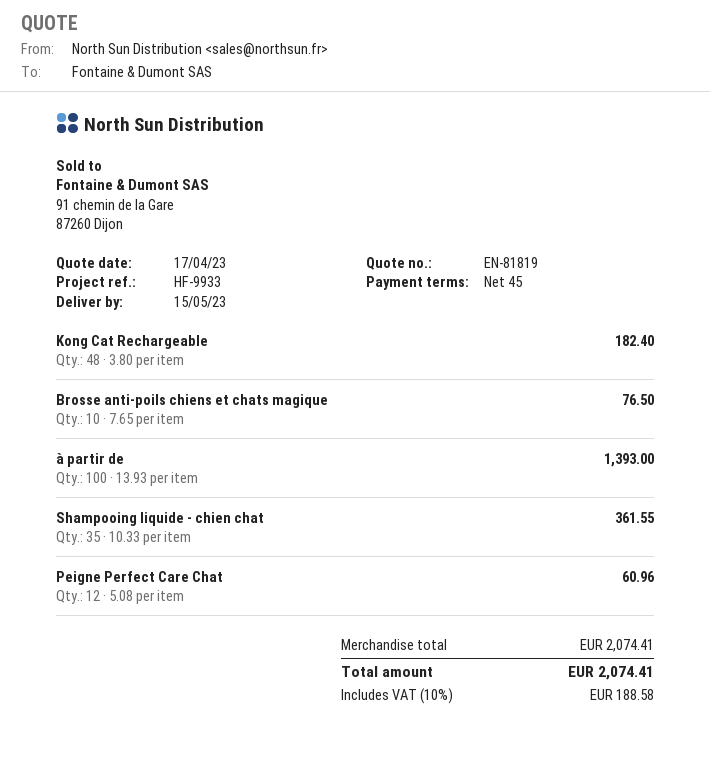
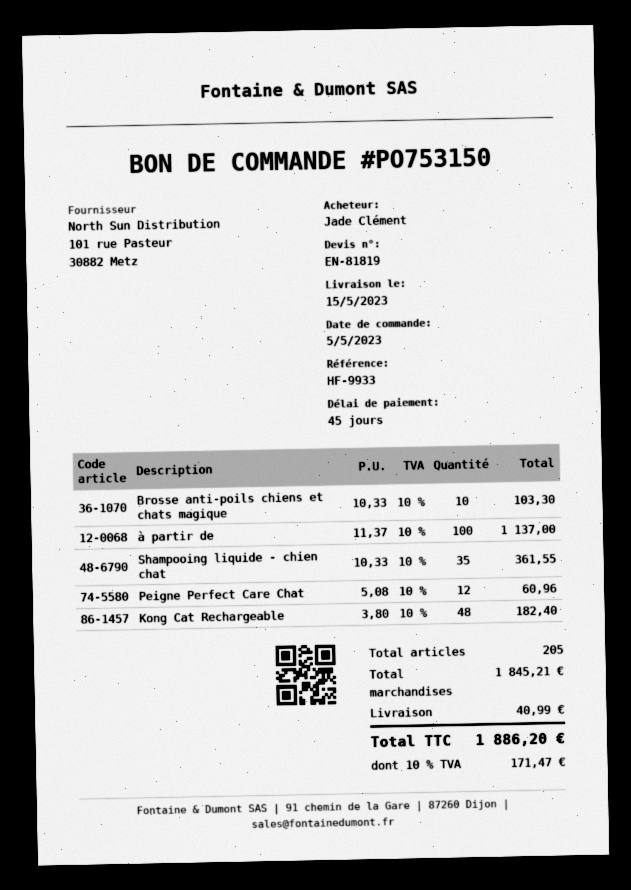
Brosse anti-poils chiens et chats magique: 10 x 7.65 = 76.50 -> 10 x 10.33 = 103.30
à partir de: 100 x 13.93 = 1393.00 -> 100 x 11.37 = 1137.00
subtotal: 2074.41 -> 1845.21
shipping: none -> 40.99
tax: 10% = 188.58 -> 10% = 171.47
total: 2074.41 -> 1886.20

